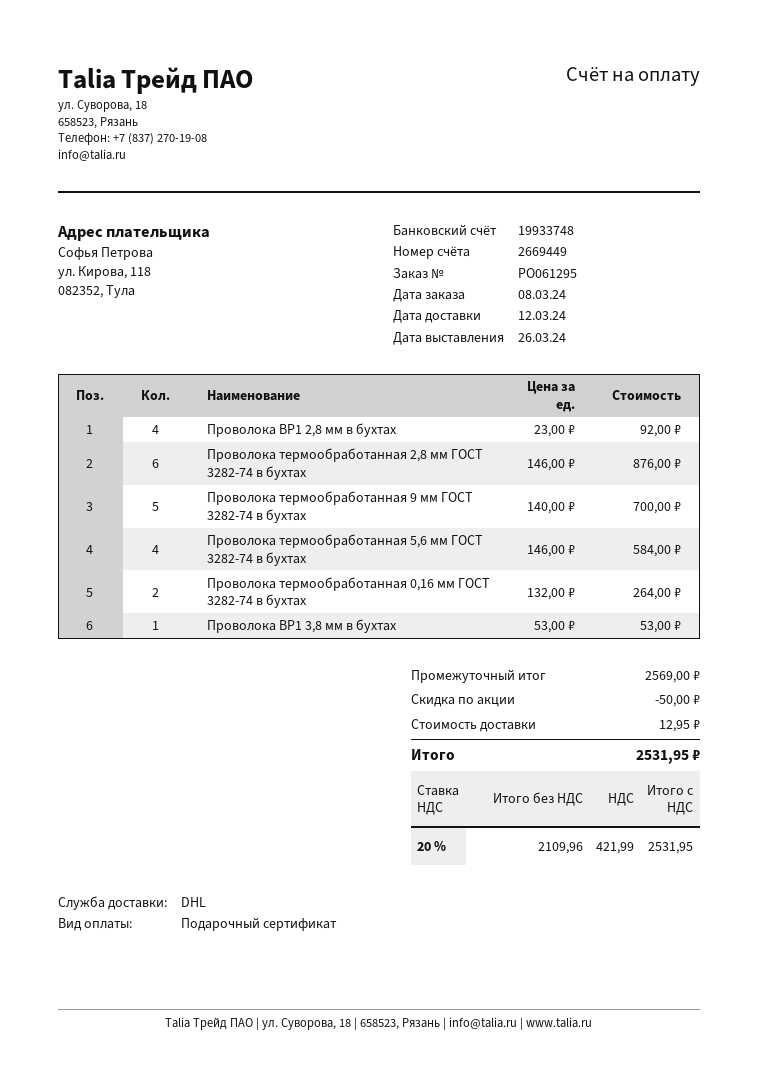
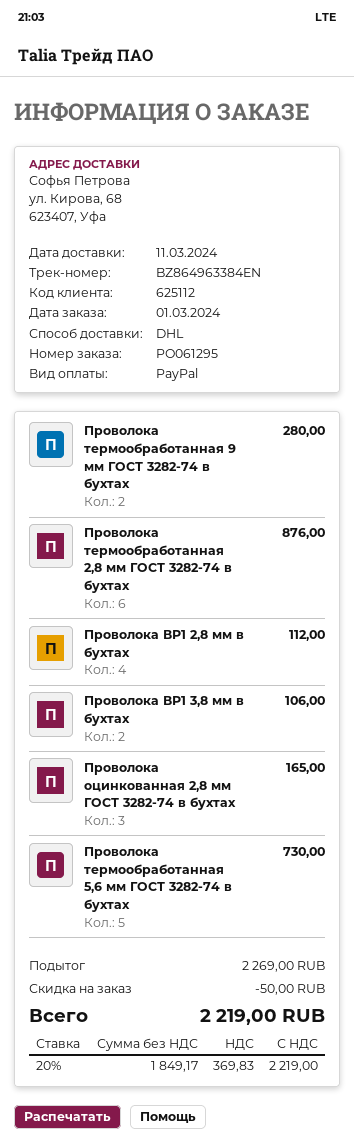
order date: 2024-03-08 -> 2024-03-01
delivery date: 2024-03-12 -> 2024-03-11
payment method: gift card -> PayPal
Проволока ВР1 2,8 мм в бухтах: 4 for 92.00 -> 4 for 112.00
Проволока термообработанная 9 мм ГОСТ 3282-74 в бухтах: 5 for 700.00 -> 2 for 280.00
Проволока термообработанная 5,6 мм ГОСТ 3282-74 в бухтах: 4 for 584.00 -> 5 for 730.00
Проволока термообработанная 0,16 мм ГОСТ 3282-74 в бухтах: 2 for 264.00 -> none
Проволока ВР1 3,8 мм в бухтах: 1 for 53.00 -> 2 for 106.00
Проволока оцинкованная 2,8 мм ГОСТ 3282-74 в бухтах: none -> 3 for 165.00
subtotal: 2569.00 -> 2269.00
shipping: 12.95 -> none
net: 2109.96 -> 1849.17
tax: 20% = 421.99 -> 20% = 369.83
total: 2531.95 -> 2219.00

